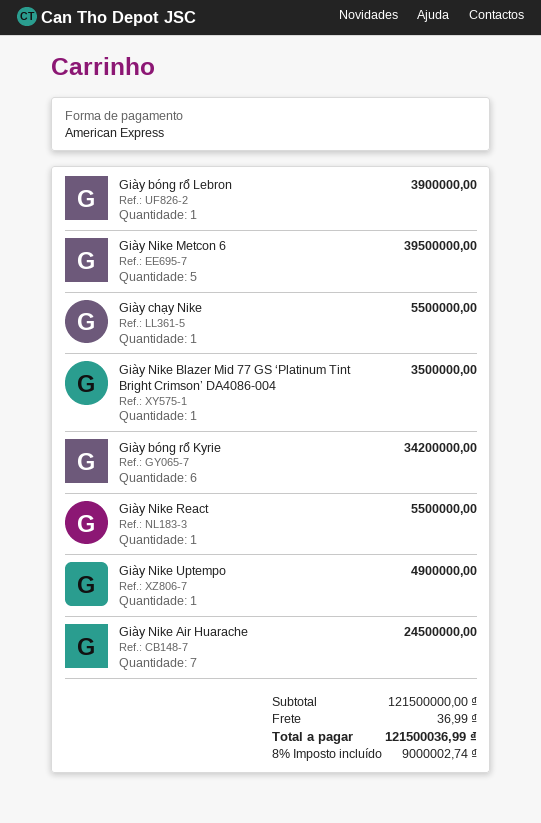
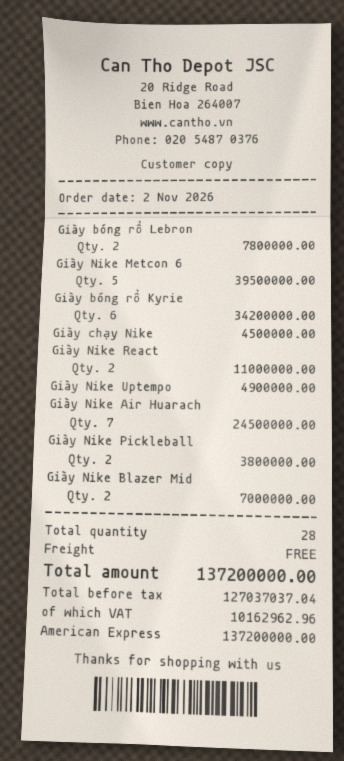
Giày bóng rổ Lebron: 1 for 3900000.00 -> 2 for 7800000.00
Giày chạy Nike: 1 for 5500000.00 -> 1 for 4500000.00
Giày Nike Blazer Mid 77 GS ‘Platinum Tint Bright Crimson’ DA4086-004: 1 for 3500000.00 -> 2 for 7000000.00
Giày Nike React: 1 for 5500000.00 -> 2 for 11000000.00
Giày Nike Pickleball: none -> 2 for 3800000.00
shipping: 36.99 -> 0.00
tax: 9000002.74 -> 10162962.96
total: 121500036.99 -> 137200000.00

